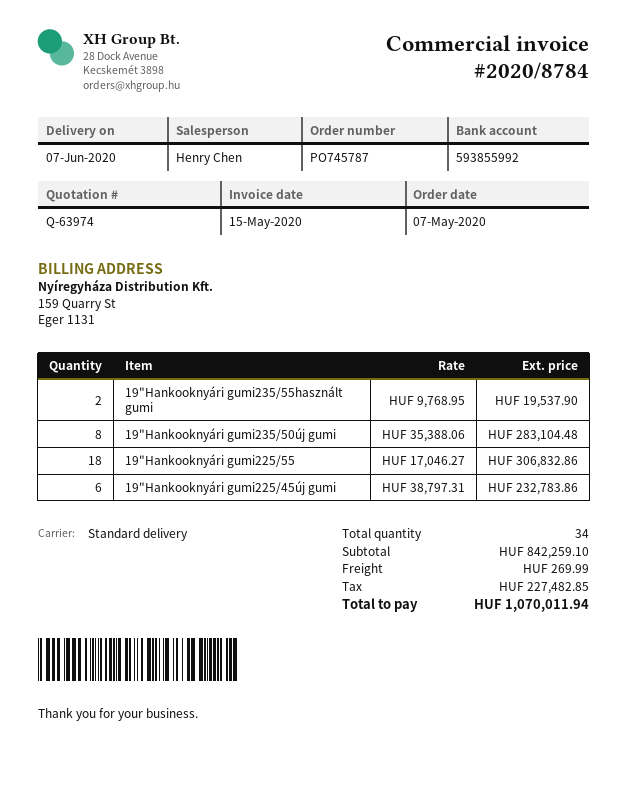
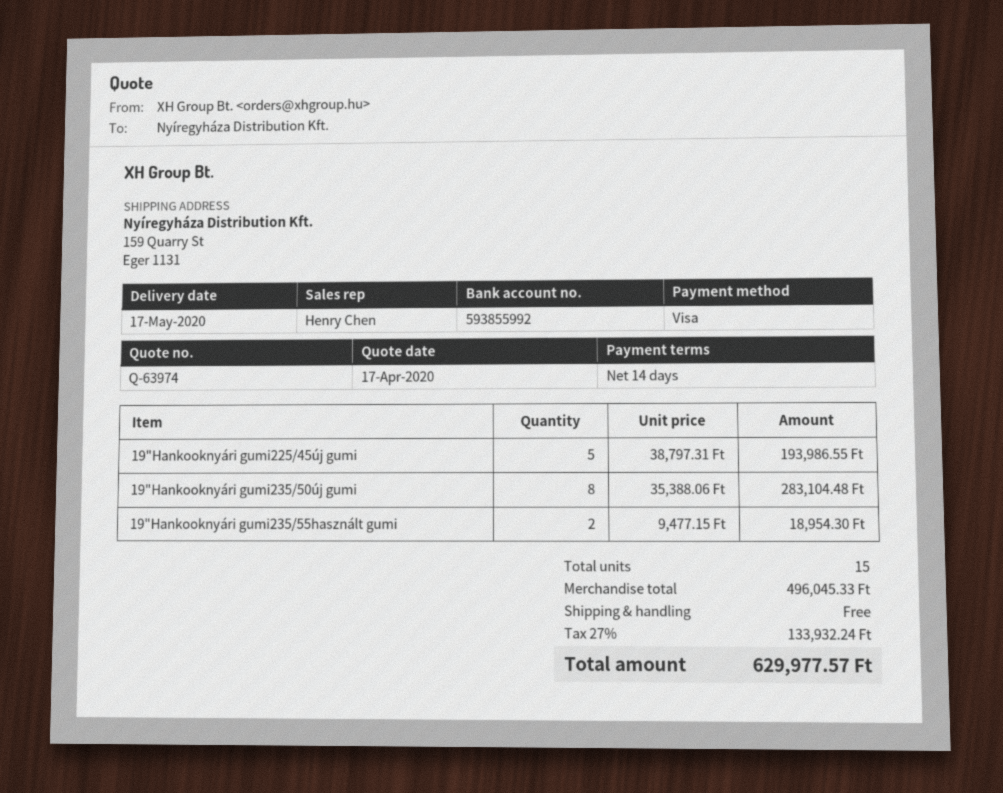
delivery date: 2020-06-07 -> 2020-05-17
19"Hankooknyári gumi235/55használt gumi: 2 x 9768.95 = 19537.90 -> 2 x 9477.15 = 18954.30
19"Hankooknyári gumi225/55: 18 x 17046.27 = 306832.86 -> none
19"Hankooknyári gumi225/45új gumi: 6 x 38797.31 = 232783.86 -> 5 x 38797.31 = 193986.55
total quantity: 34 -> 15
subtotal: 842259.10 -> 496045.33
shipping: 269.99 -> 0.00
tax: 227482.85 -> 133932.24
total: 1070011.94 -> 629977.57

